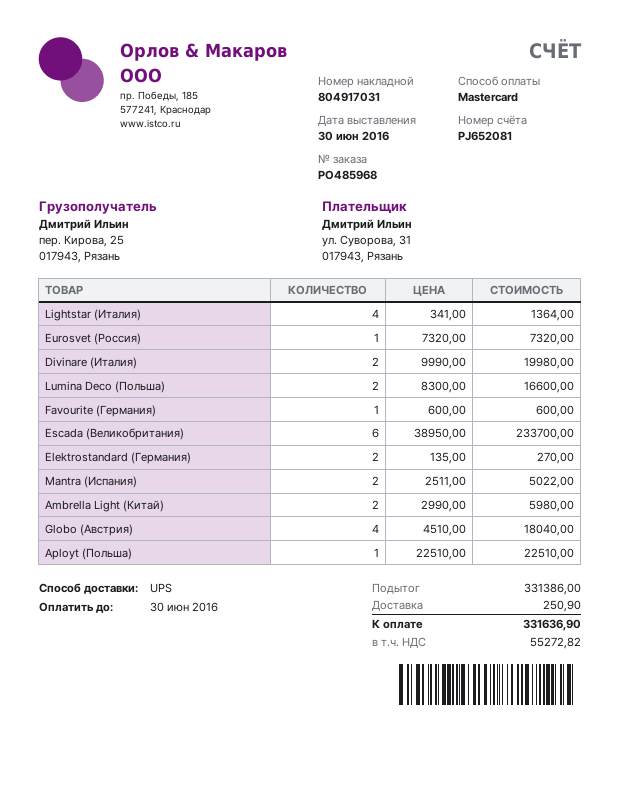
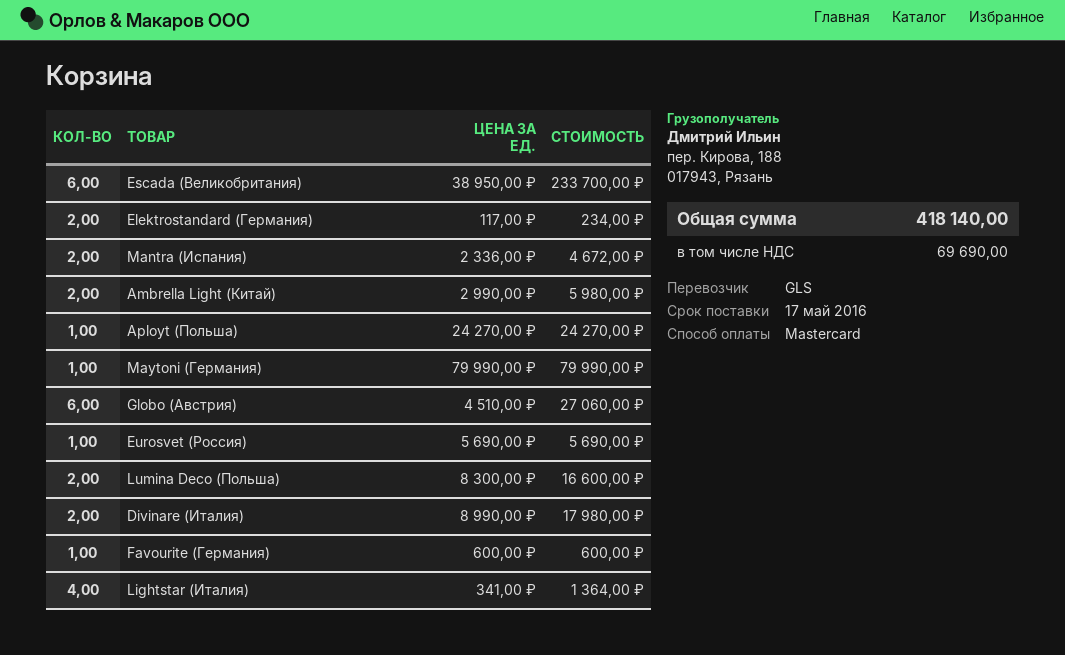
shipping method: UPS -> GLS
ship to: пер. Кирова, 25, 017943, Рязань -> пер. Кирова, 188, 017943, Рязань
Eurosvet (Россия): 1 x 7320.00 = 7320.00 -> 1 x 5690.00 = 5690.00
Divinare (Италия): 2 x 9990.00 = 19980.00 -> 2 x 8990.00 = 17980.00
Elektrostandard (Германия): 2 x 135.00 = 270.00 -> 2 x 117.00 = 234.00
Mantra (Испания): 2 x 2511.00 = 5022.00 -> 2 x 2336.00 = 4672.00
Globo (Австрия): 4 x 4510.00 = 18040.00 -> 6 x 4510.00 = 27060.00
Aployt (Польша): 1 x 22510.00 = 22510.00 -> 1 x 24270.00 = 24270.00
Maytoni (Германия): none -> 1 x 79990.00 = 79990.00
shipping: 250.90 -> none
tax: 55272.82 -> 69690.00
total: 331636.90 -> 418140.00

